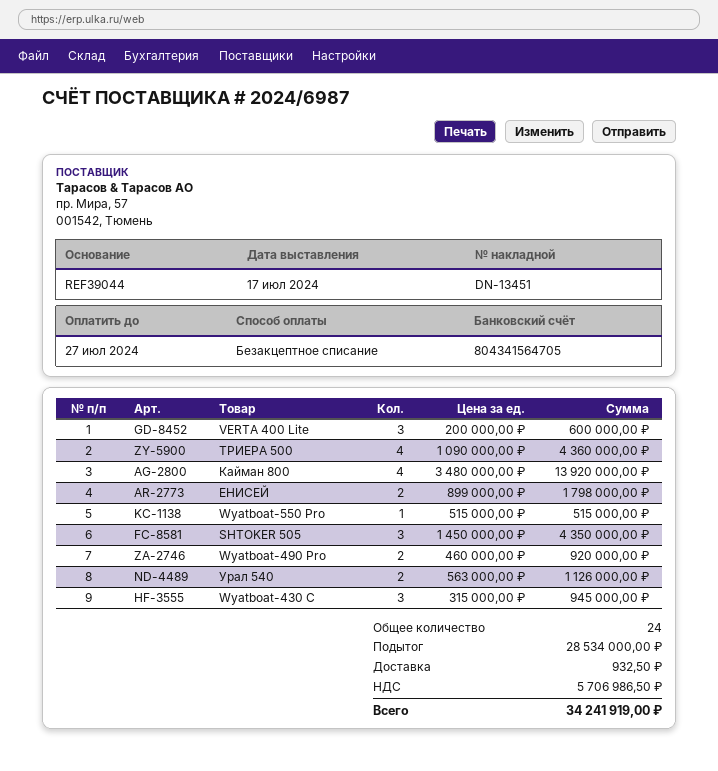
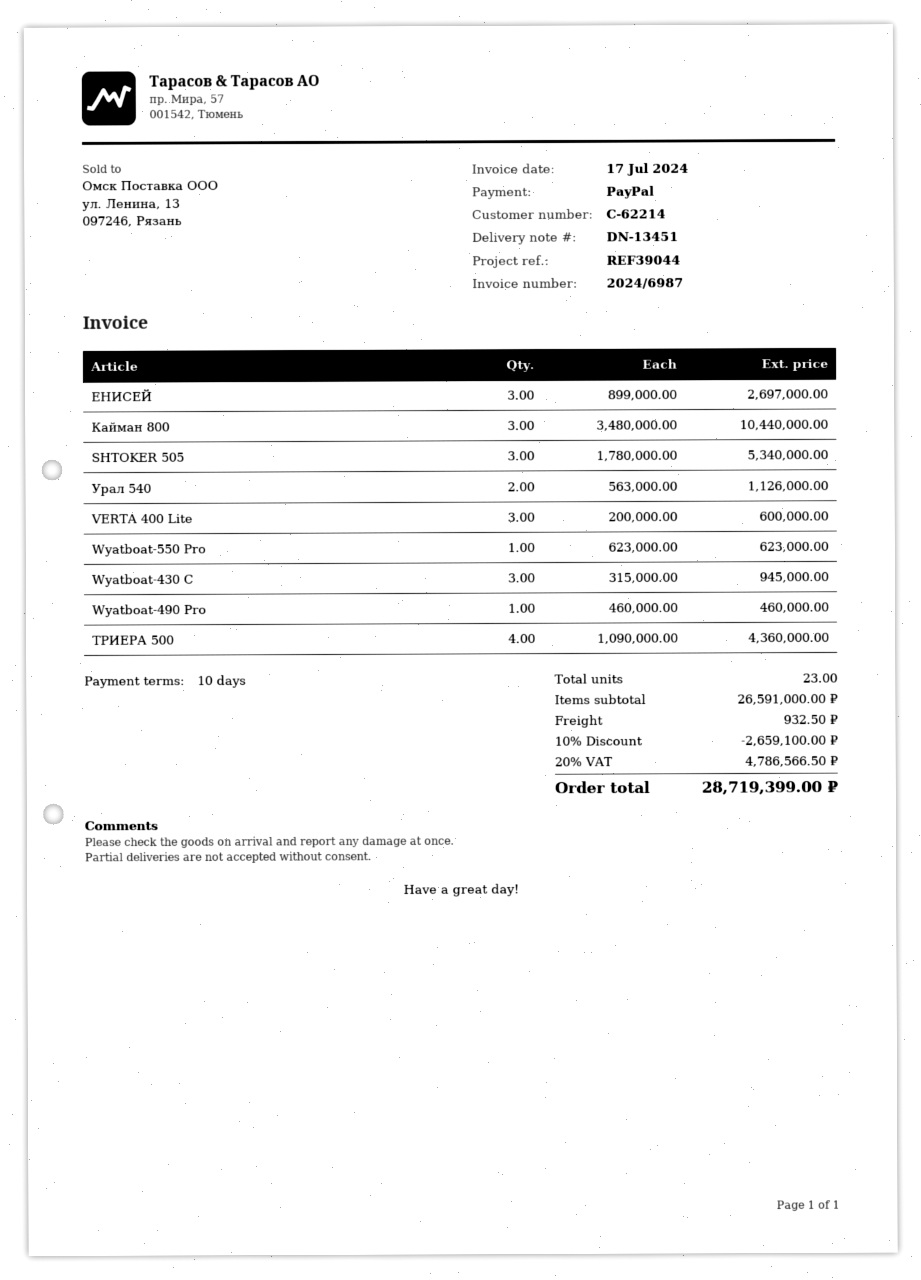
payment method: direct debit -> PayPal
Кайман 800: 4 x 3480000.00 = 13920000.00 -> 3 x 3480000.00 = 10440000.00
ЕНИСЕЙ: 2 x 899000.00 = 1798000.00 -> 3 x 899000.00 = 2697000.00
Wyatboat-550 Pro: 1 x 515000.00 = 515000.00 -> 1 x 623000.00 = 623000.00
SHTOKER 505: 3 x 1450000.00 = 4350000.00 -> 3 x 1780000.00 = 5340000.00
Wyatboat-490 Pro: 2 x 460000.00 = 920000.00 -> 1 x 460000.00 = 460000.00
total quantity: 24 -> 23
subtotal: 28534000.00 -> 26591000.00
discount: none -> 10% = 2659100.00
tax: 5706986.50 -> 4786566.50
total: 34241919.00 -> 28719399.00

